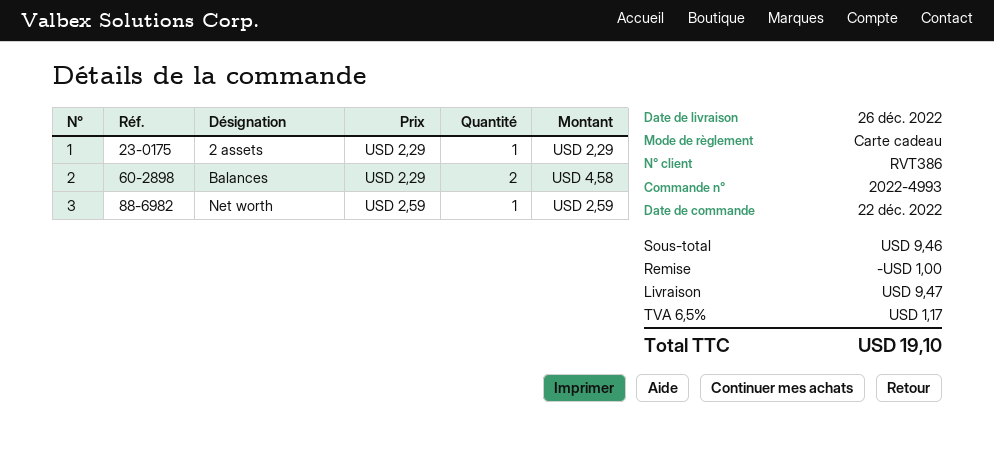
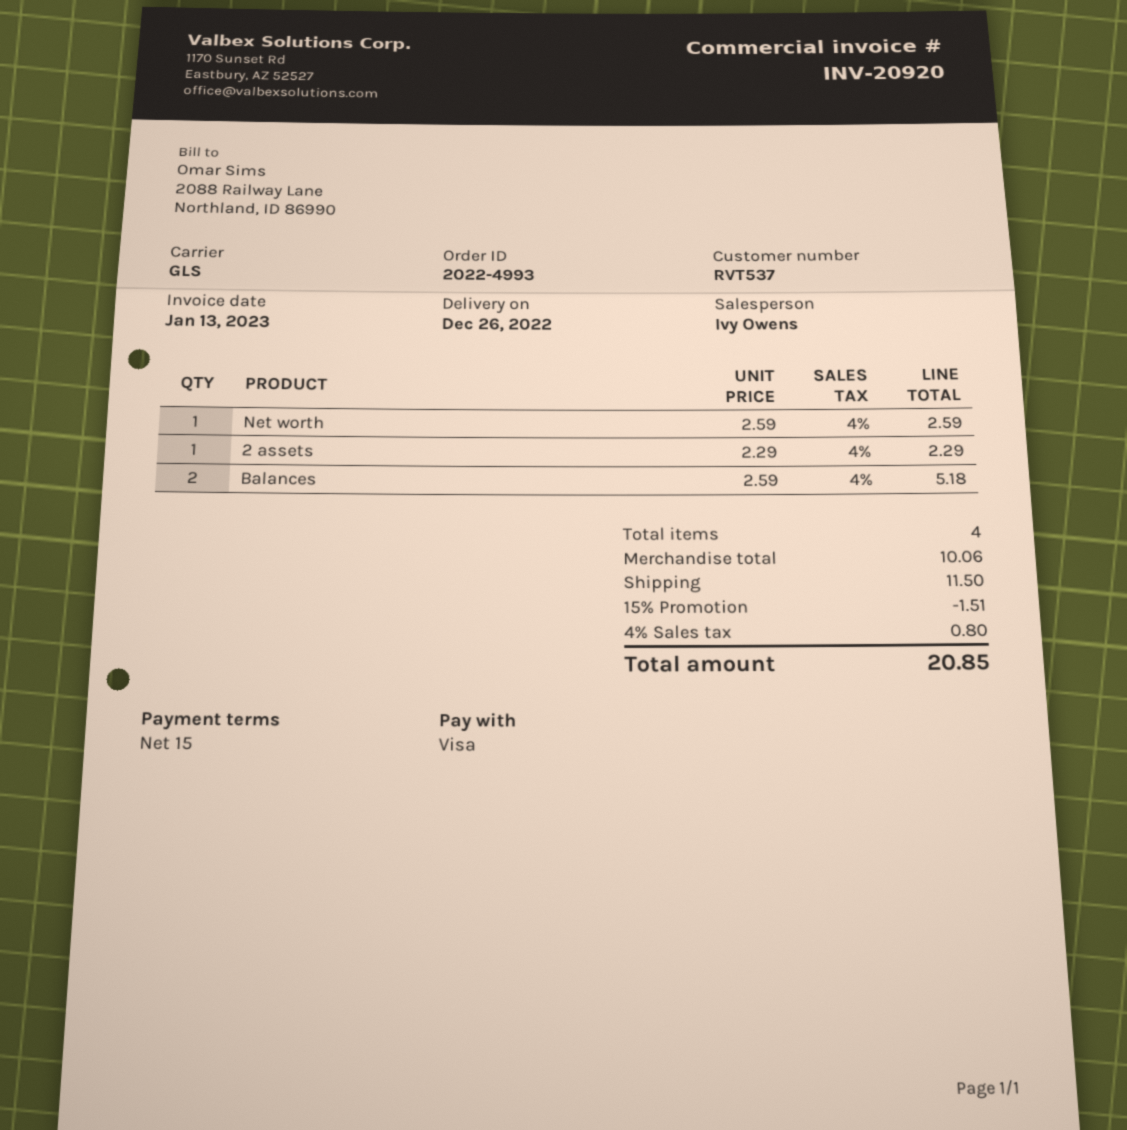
customer number: RVT386 -> RVT537
payment method: gift card -> Visa
Balances: 2 x 2.29 = 4.58 -> 2 x 2.59 = 5.18
subtotal: 9.46 -> 10.06
discount: 1.00 -> 1.51
shipping: 9.47 -> 11.50
tax: 6.5% = 1.17 -> 4% = 0.80
total: 19.10 -> 20.85

